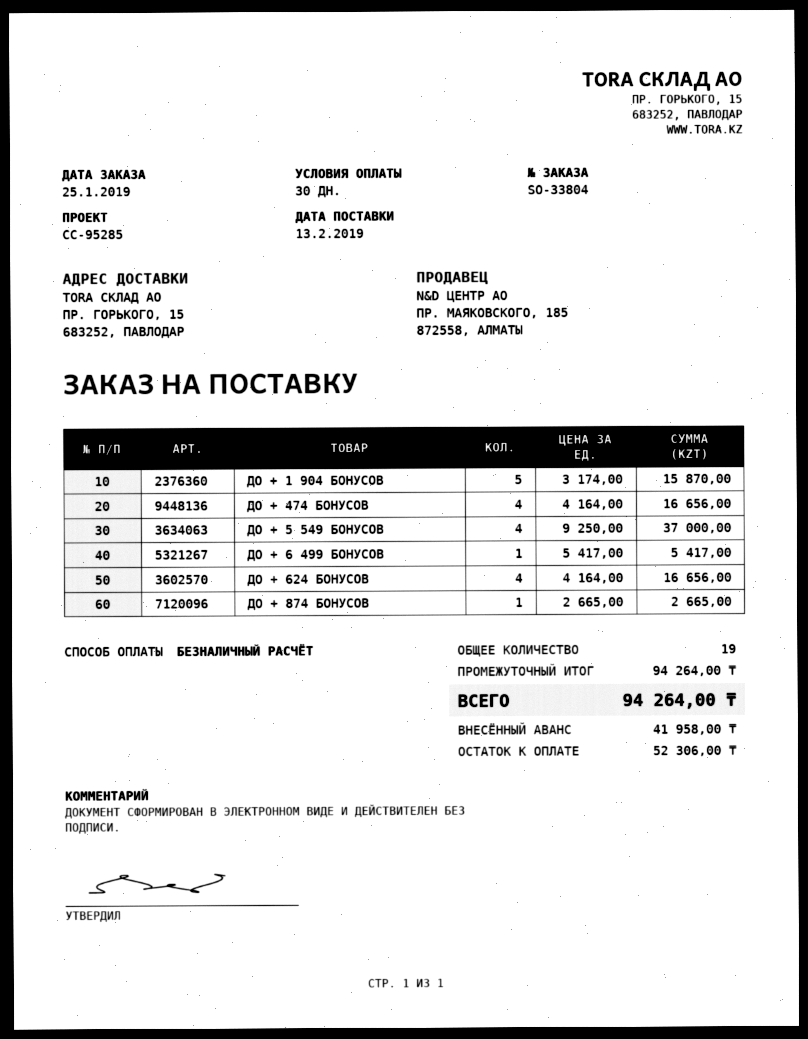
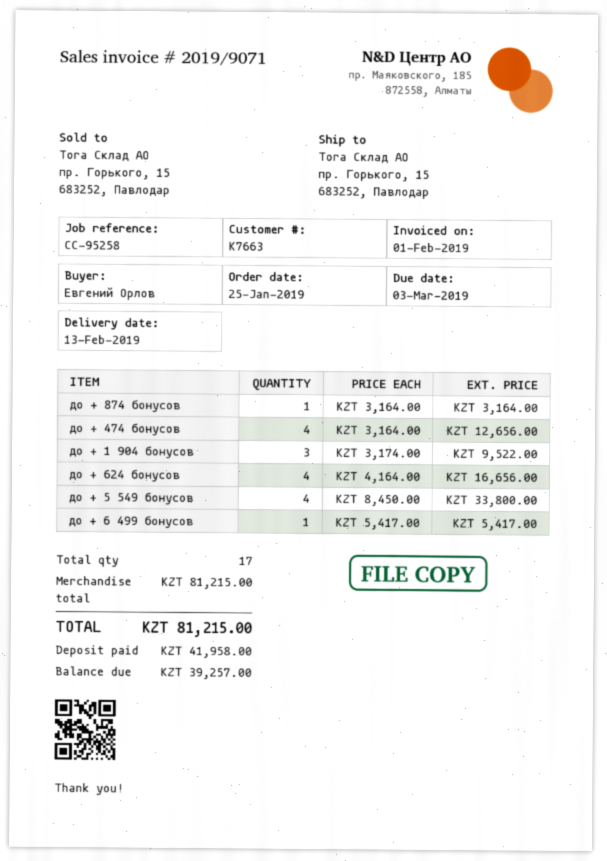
reference: CC-95285 -> CC-95258
ДО + 1 904 БОНУСОВ: 5 x 3174.00 = 15870.00 -> 3 x 3174.00 = 9522.00
ДО + 474 БОНУСОВ: 4 x 4164.00 = 16656.00 -> 4 x 3164.00 = 12656.00
ДО + 5 549 БОНУСОВ: 4 x 9250.00 = 37000.00 -> 4 x 8450.00 = 33800.00
ДО + 874 БОНУСОВ: 1 x 2665.00 = 2665.00 -> 1 x 3164.00 = 3164.00
total quantity: 19 -> 17
subtotal: 94264.00 -> 81215.00
total: 94264.00 -> 81215.00
balance: 52306.00 -> 39257.00

